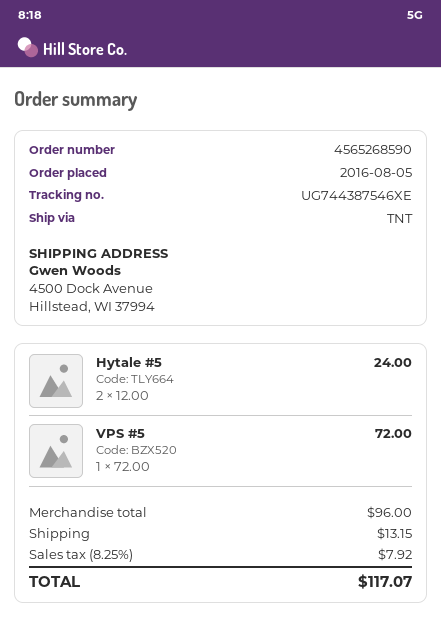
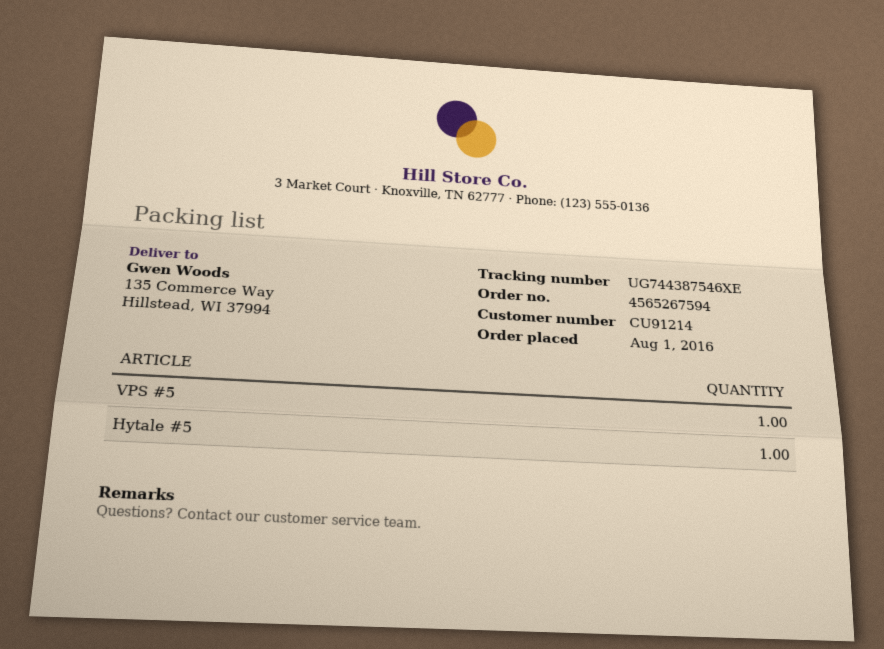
order number: 4565268590 -> 4565267594
order date: 2016-08-05 -> 2016-08-01
ship to: 4500 Dock Avenue, Hillstead, WI 37994 -> 135 Commerce Way, Hillstead, WI 37994
Hytale #5: 2 -> 1

